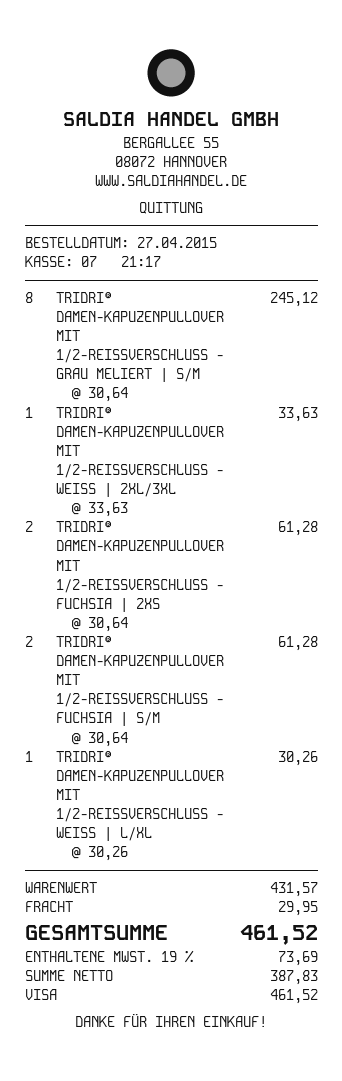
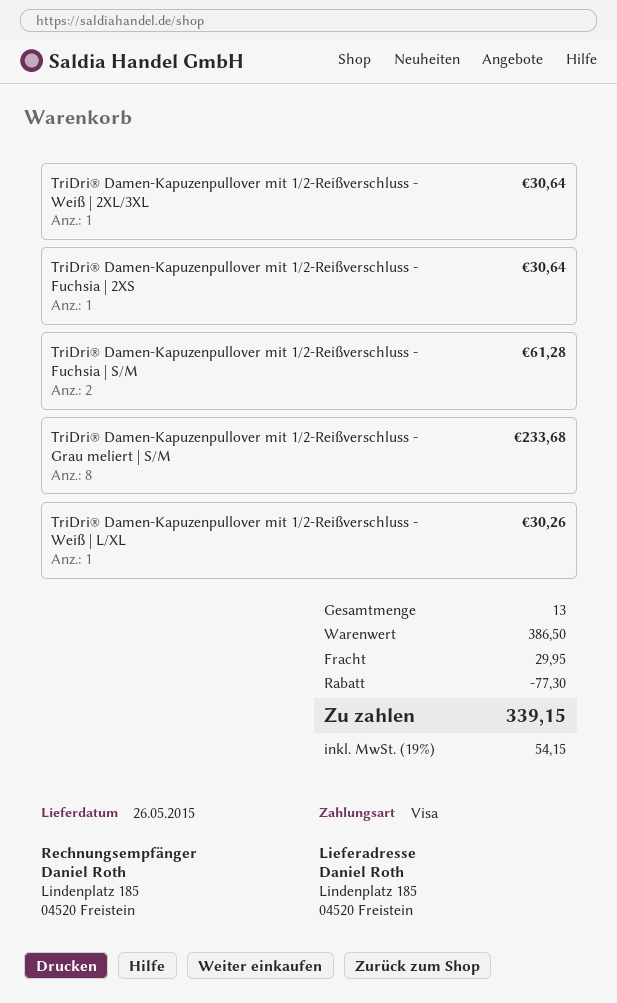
TRIDRI® DAMEN-KAPUZENPULLOVER MIT 1/2-REISSVERSCHLUSS - GRAU MELIERT | S/M: 8 for 245.12 -> 8 for 233.68
TRIDRI® DAMEN-KAPUZENPULLOVER MIT 1/2-REISSVERSCHLUSS - WEISS | 2XL/3XL: 1 for 33.63 -> 1 for 30.64
TRIDRI® DAMEN-KAPUZENPULLOVER MIT 1/2-REISSVERSCHLUSS - FUCHSIA | 2XS: 2 for 61.28 -> 1 for 30.64
subtotal: 431.57 -> 386.50
discount: none -> 77.30
tax: 19% = 73.69 -> 19% = 54.15
total: 461.52 -> 339.15

